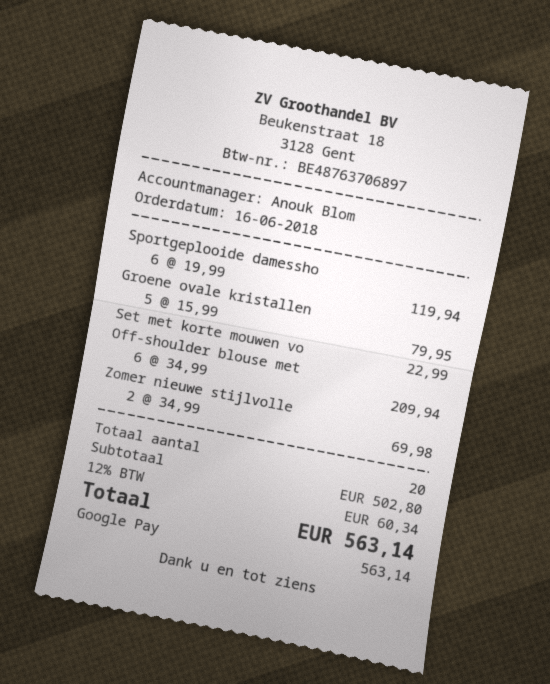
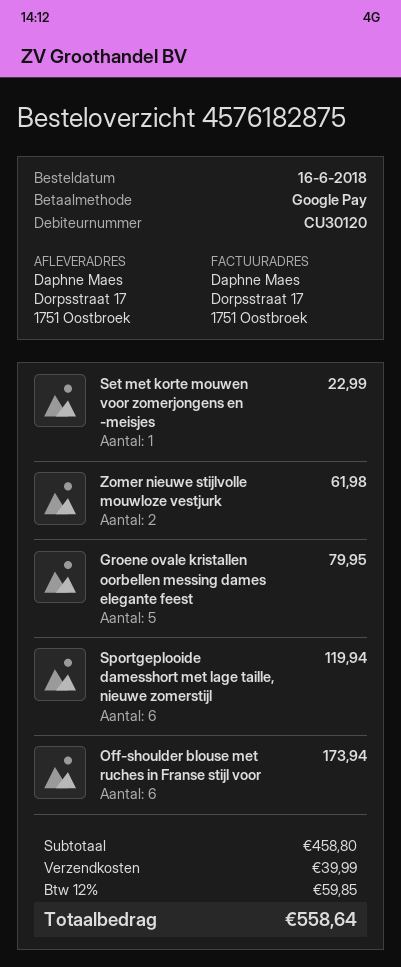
Off-shoulder blouse met: 6 for 209.94 -> 6 for 173.94
Zomer nieuwe stijlvolle: 2 for 69.98 -> 2 for 61.98
subtotal: 502.80 -> 458.80
shipping: none -> 39.99
tax: 12% = 60.34 -> 12% = 59.85
total: 563.14 -> 558.64

